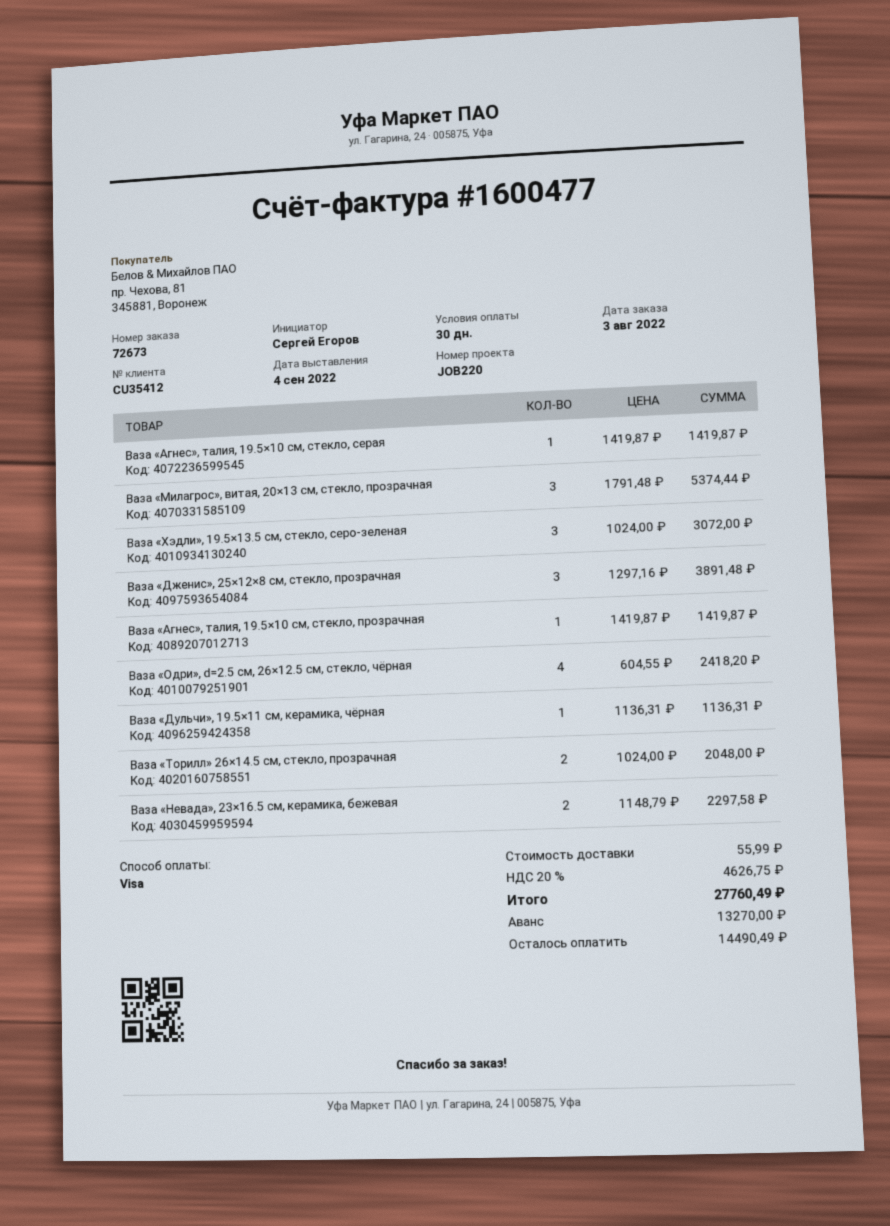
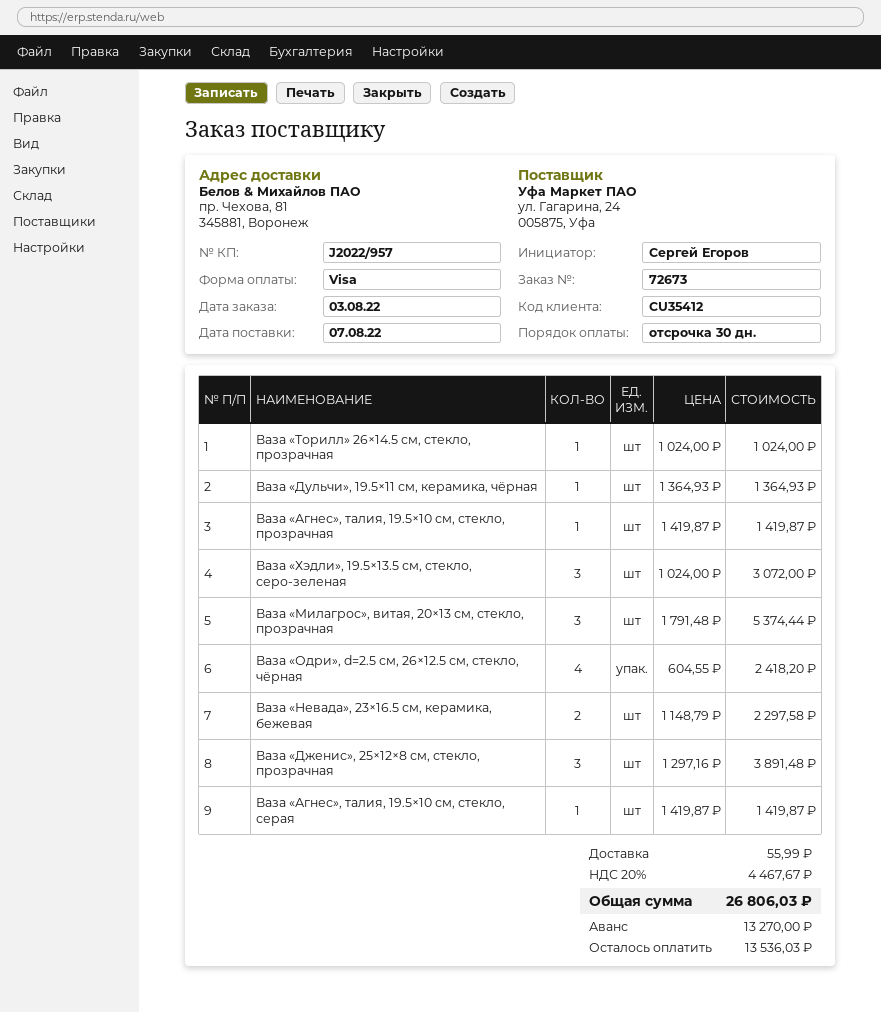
Ваза «Дульчи», 19.5×11 см, керамика, чёрная: 1 x 1136.31 = 1136.31 -> 1 x 1364.93 = 1364.93
Ваза «Торилл» 26×14.5 см, стекло, прозрачная: 2 x 1024.00 = 2048.00 -> 1 x 1024.00 = 1024.00
tax: 20% = 4626.75 -> 20% = 4467.67
total: 27760.49 -> 26806.03
balance: 14490.49 -> 13536.03

